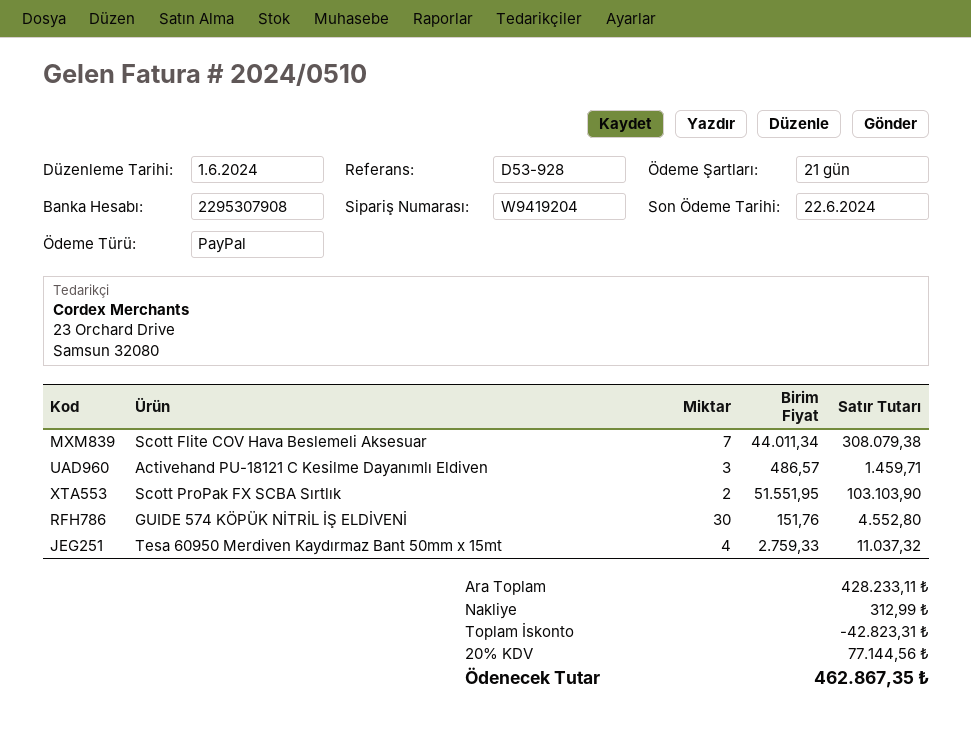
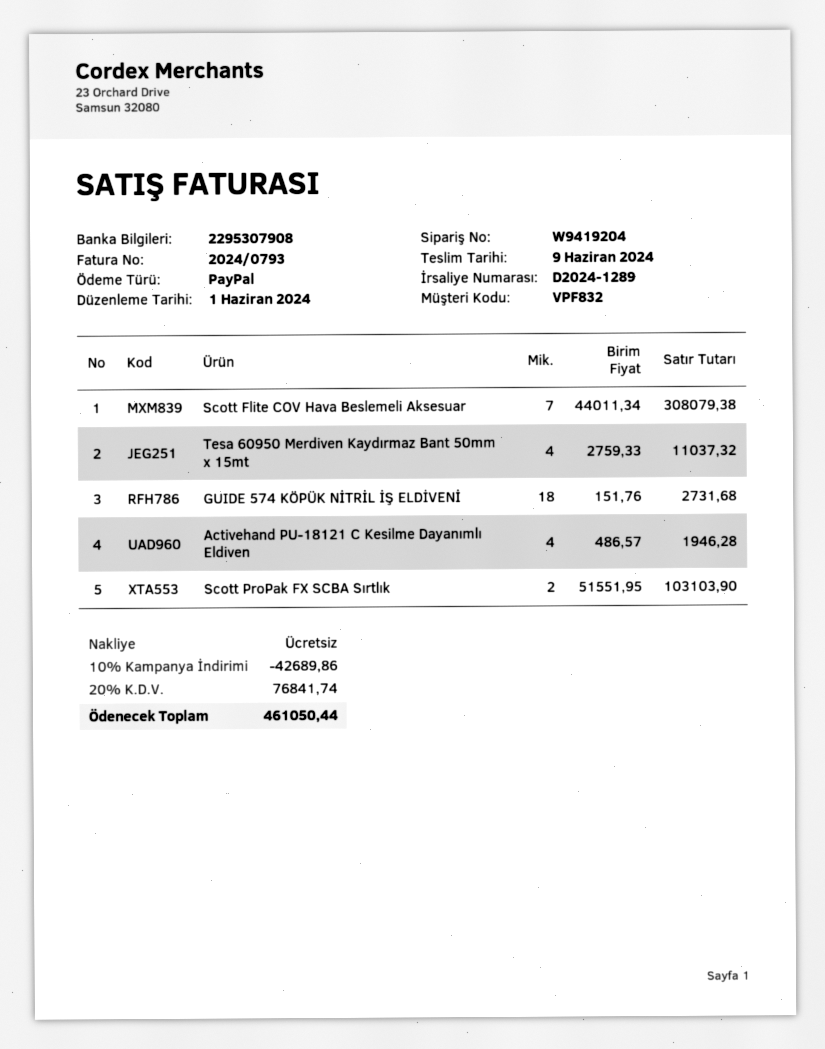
invoice number: 2024/0510 -> 2024/0793
Activehand PU-18121 C Kesilme Dayanımlı Eldiven: 3 x 486.57 = 1459.71 -> 4 x 486.57 = 1946.28
GUIDE 574 KÖPÜK NİTRİL İŞ ELDİVENİ: 30 x 151.76 = 4552.80 -> 18 x 151.76 = 2731.68
discount: 42823.31 -> 42689.86
shipping: 312.99 -> 0.00
tax: 20% = 77144.56 -> 20% = 76841.74
total: 462867.35 -> 461050.44

